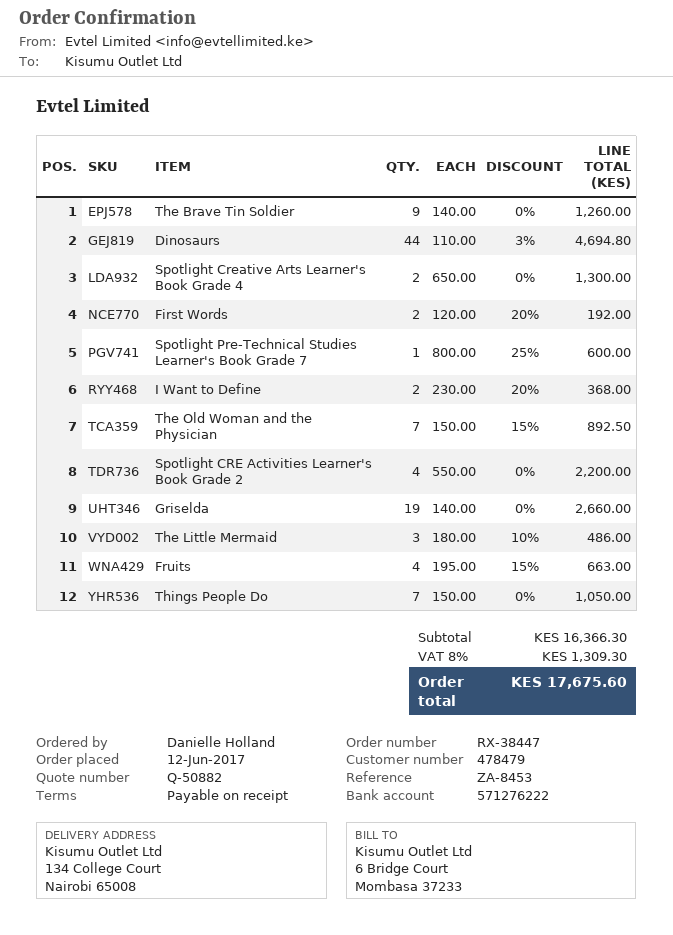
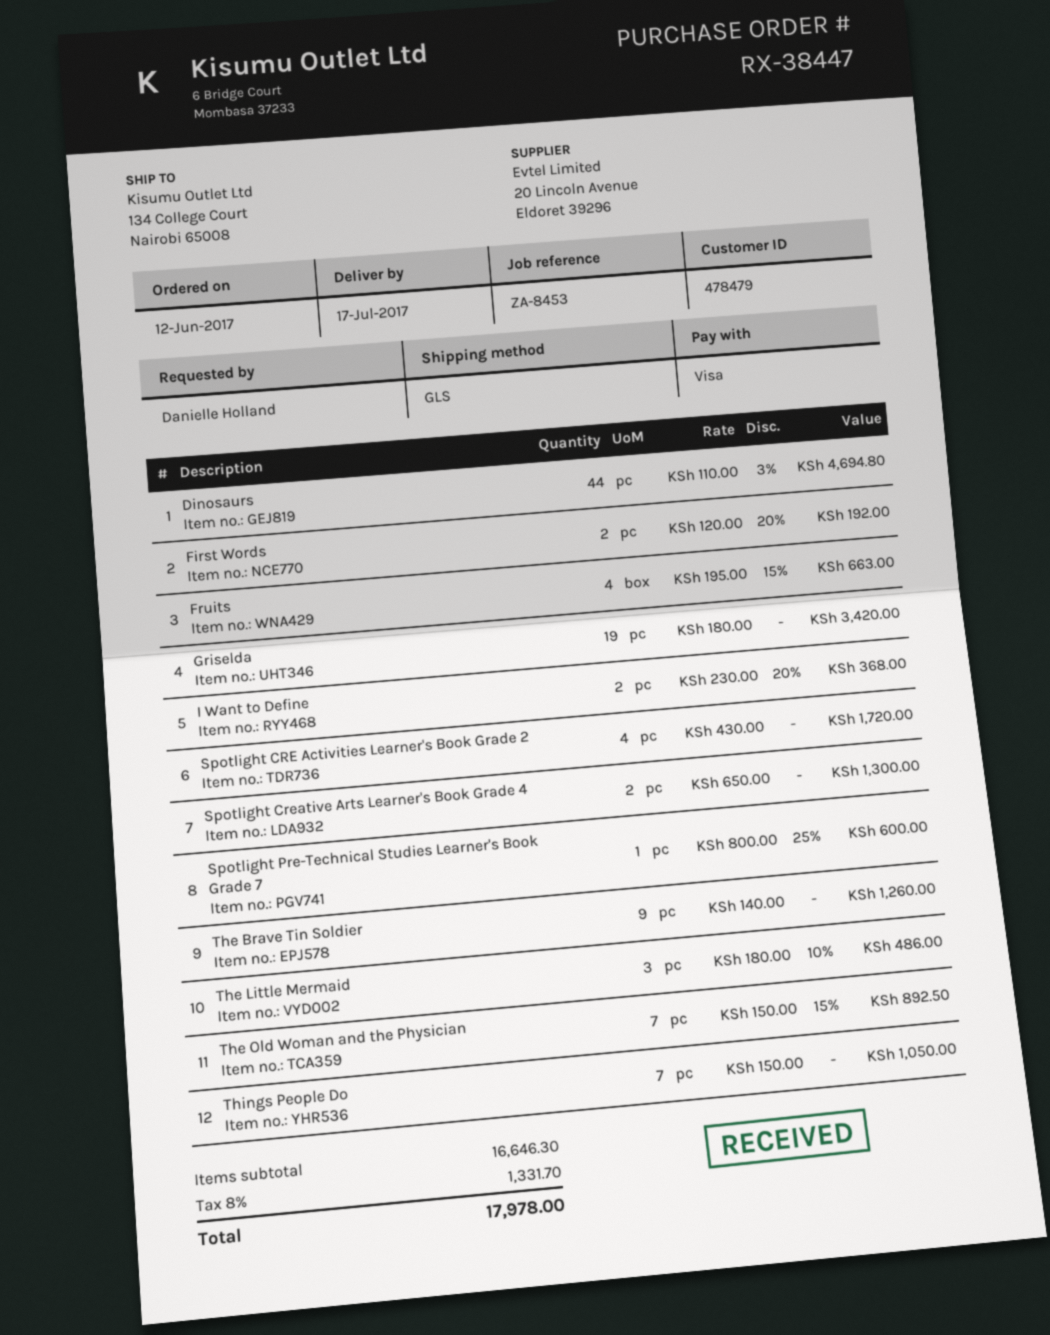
Spotlight CRE Activities Learner's Book Grade 2: 4 x 550.00 = 2200.00 -> 4 x 430.00 = 1720.00
Griselda: 19 x 140.00 = 2660.00 -> 19 x 180.00 = 3420.00
subtotal: 16366.30 -> 16646.30
tax: 8% = 1309.30 -> 8% = 1331.70
total: 17675.60 -> 17978.00

